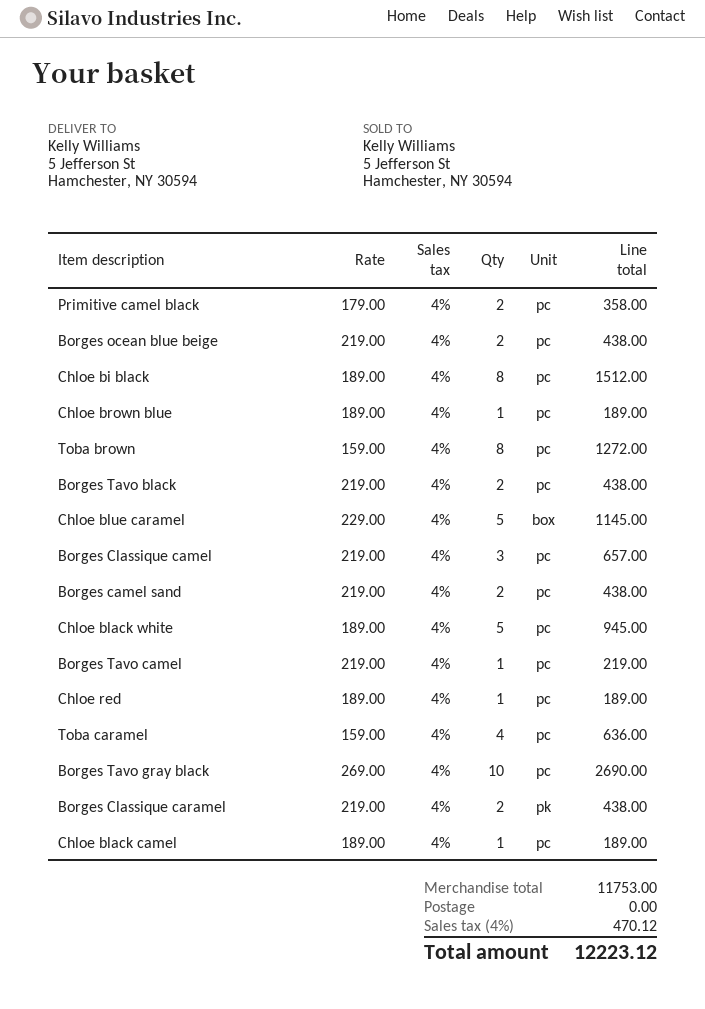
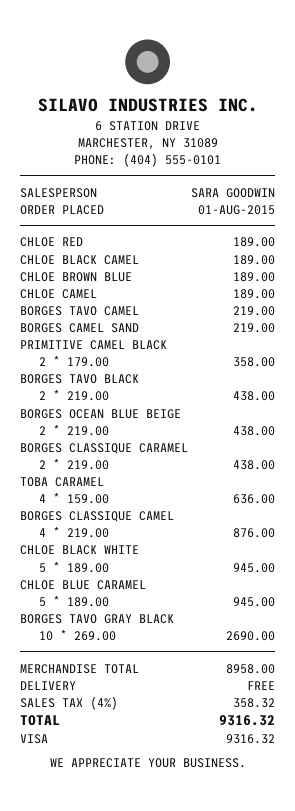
Chloe bi black: 8 x 189.00 = 1512.00 -> none
Toba brown: 8 x 159.00 = 1272.00 -> none
Chloe blue caramel: 5 x 229.00 = 1145.00 -> 5 x 189.00 = 945.00
Borges Classique camel: 3 x 219.00 = 657.00 -> 4 x 219.00 = 876.00
Borges camel sand: 2 x 219.00 = 438.00 -> 1 x 219.00 = 219.00
CHLOE CAMEL: none -> 1 x 189.00 = 189.00
subtotal: 11753.00 -> 8958.00
tax: 4% = 470.12 -> 4% = 358.32
total: 12223.12 -> 9316.32

